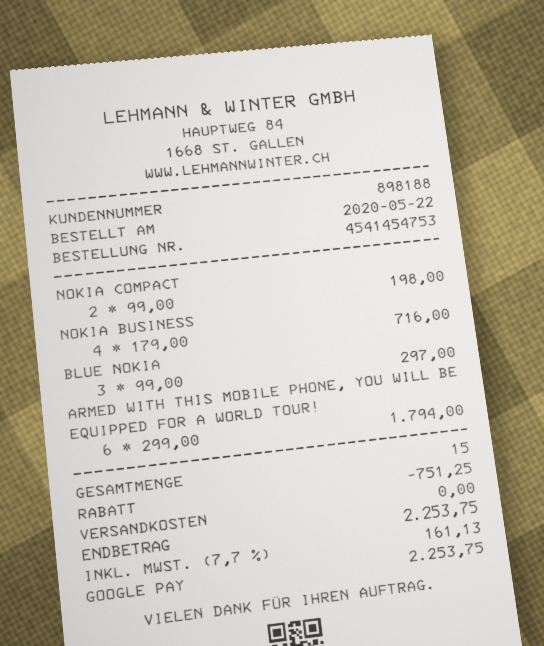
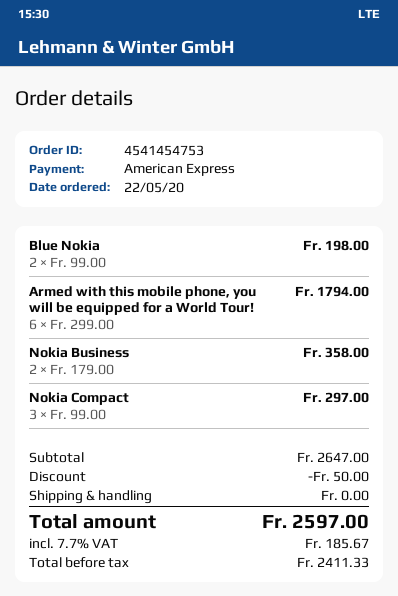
payment method: Google Pay -> American Express
NOKIA COMPACT: 2 x 99.00 = 198.00 -> 3 x 99.00 = 297.00
NOKIA BUSINESS: 4 x 179.00 = 716.00 -> 2 x 179.00 = 358.00
BLUE NOKIA: 3 x 99.00 = 297.00 -> 2 x 99.00 = 198.00
discount: 751.25 -> 50.00
tax: 7.7% = 161.13 -> 7.7% = 185.67
total: 2253.75 -> 2597.00

